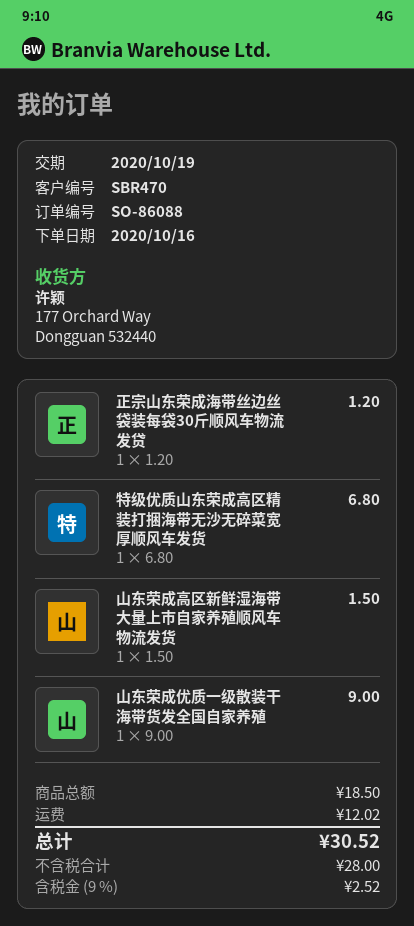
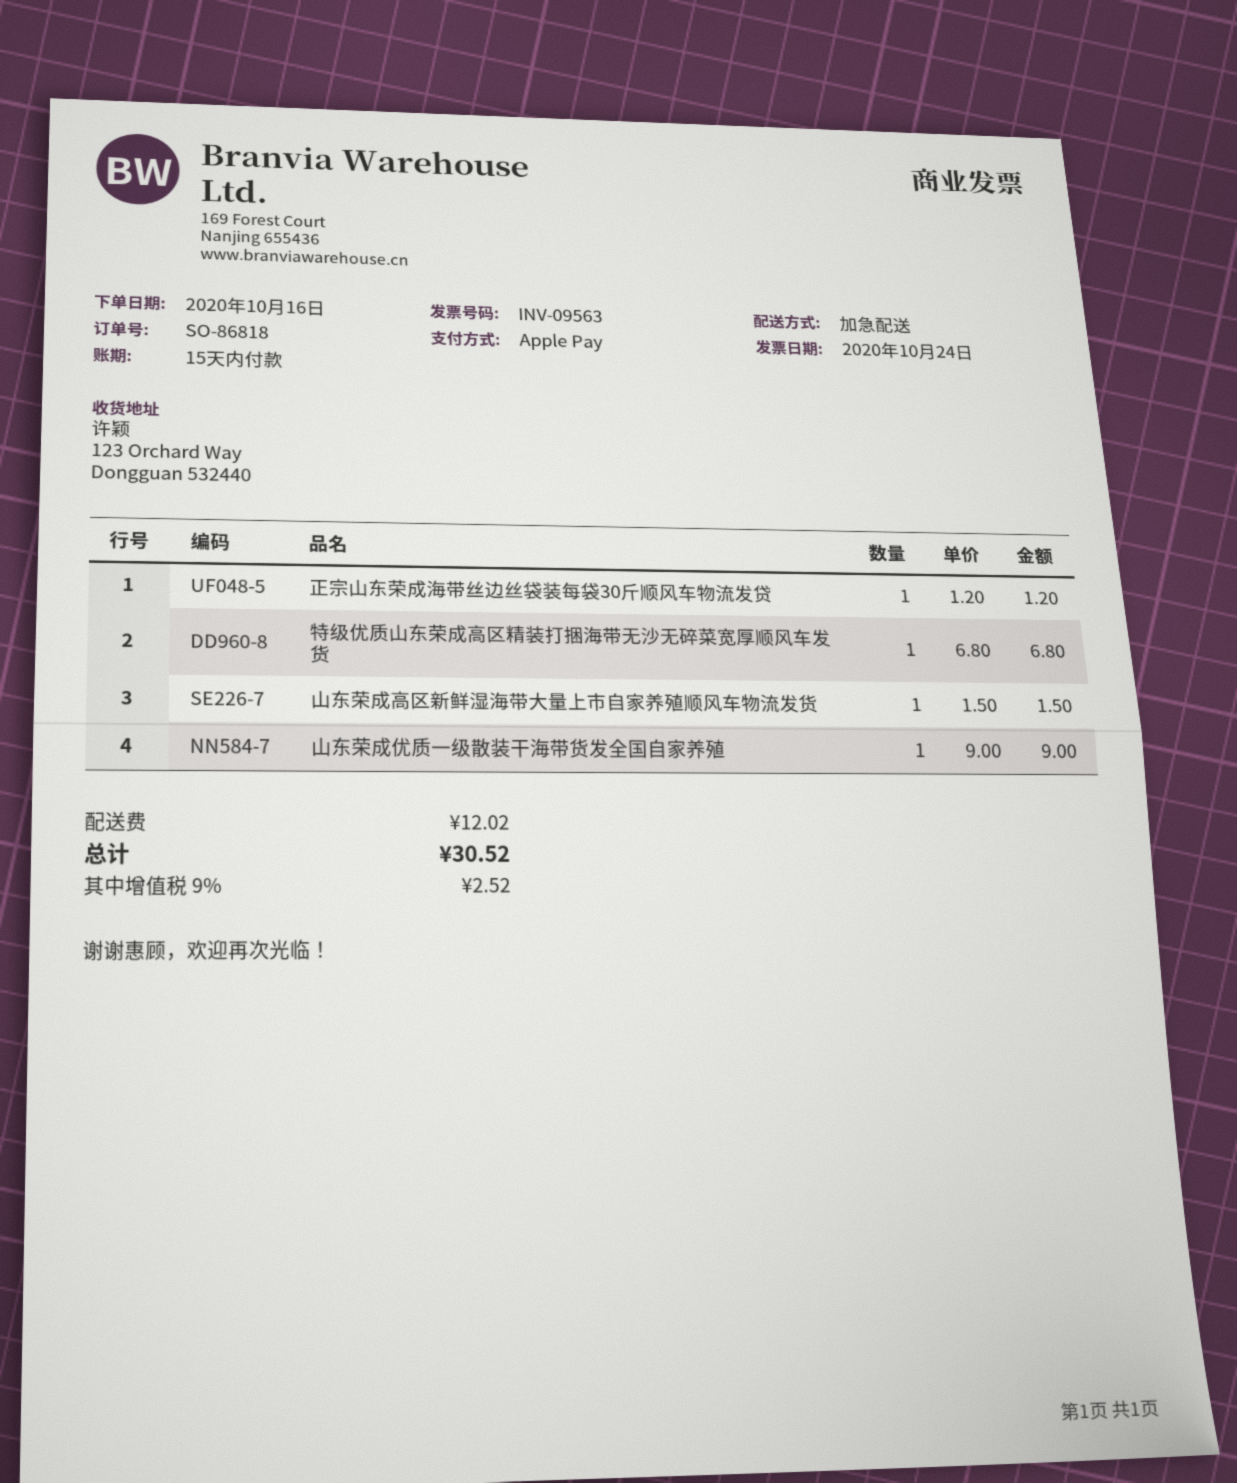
order number: SO-86088 -> SO-86818
ship to: 177 Orchard Way, Dongguan 532440 -> 123 Orchard Way, Dongguan 532440

